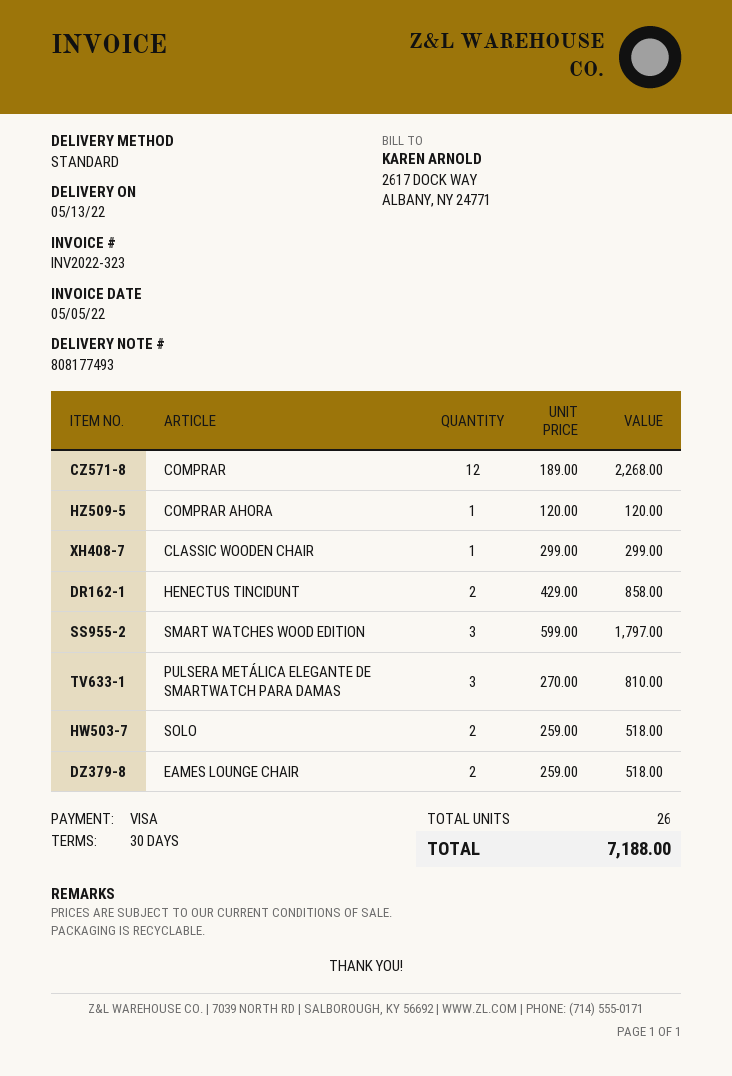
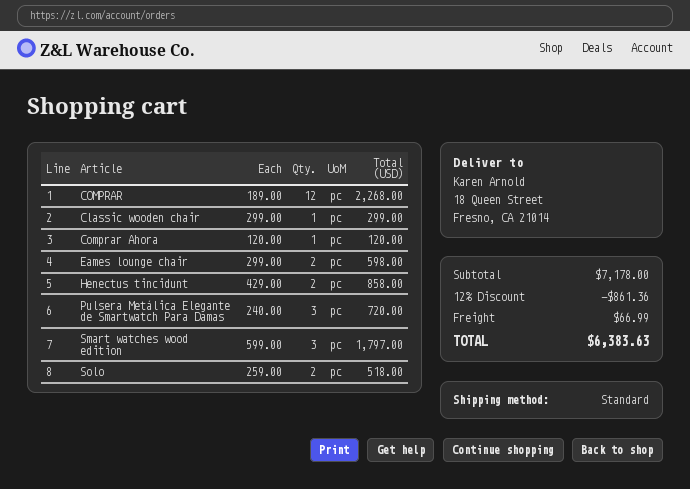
PULSERA METÁLICA ELEGANTE DE SMARTWATCH PARA DAMAS: 3 x 270.00 = 810.00 -> 3 x 240.00 = 720.00
EAMES LOUNGE CHAIR: 2 x 259.00 = 518.00 -> 2 x 299.00 = 598.00
discount: none -> 12% = 861.36
shipping: none -> 66.99
total: 7188.00 -> 6383.63

